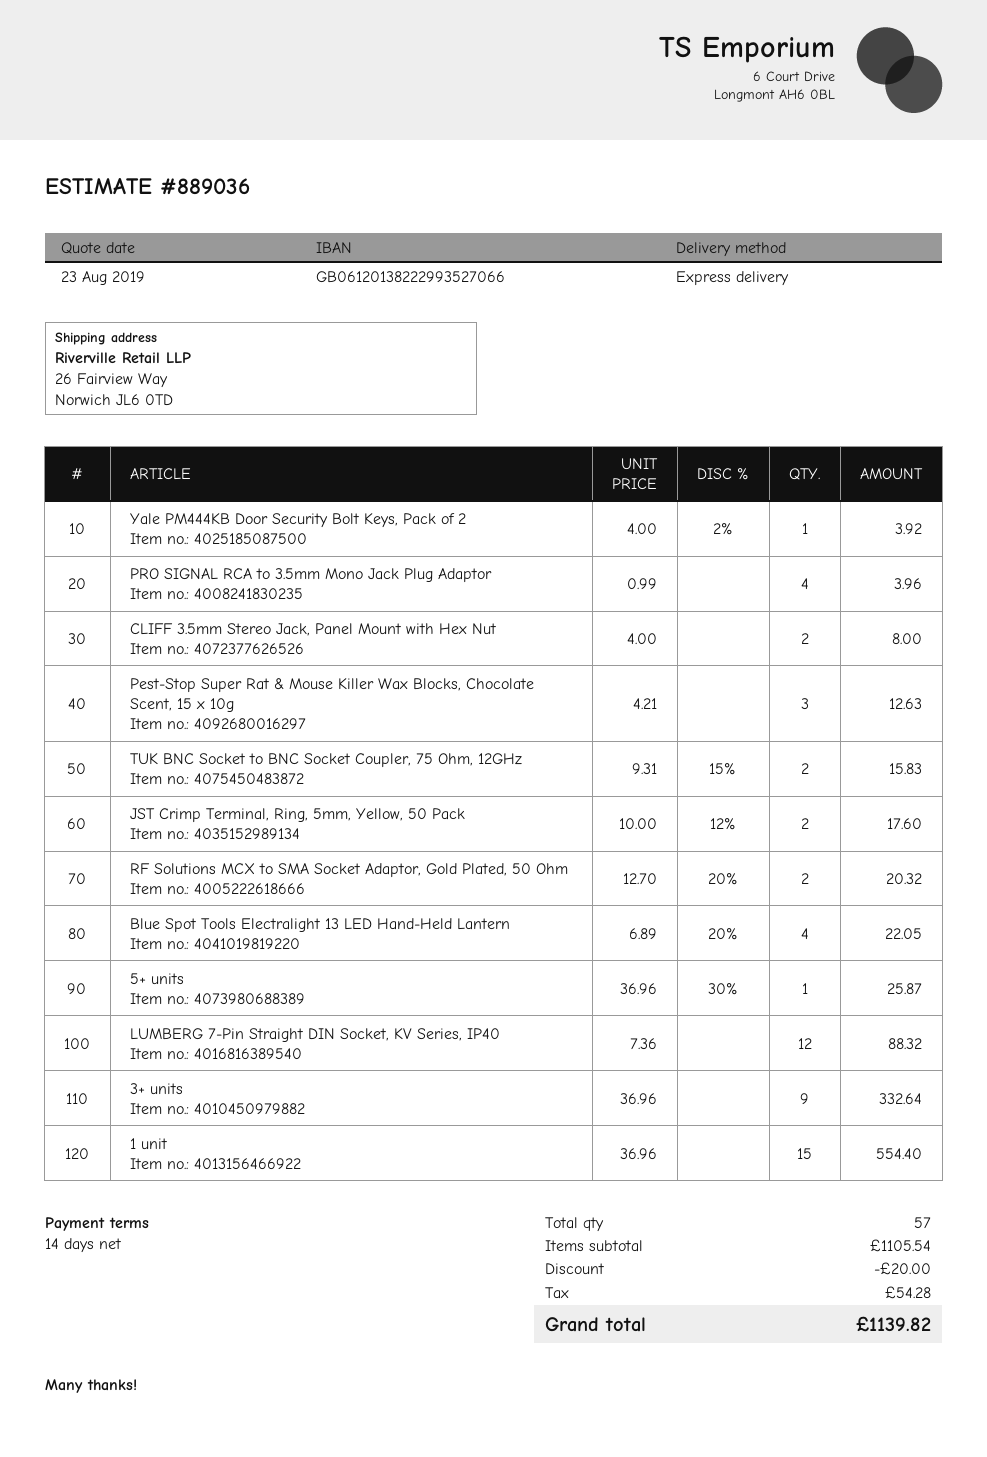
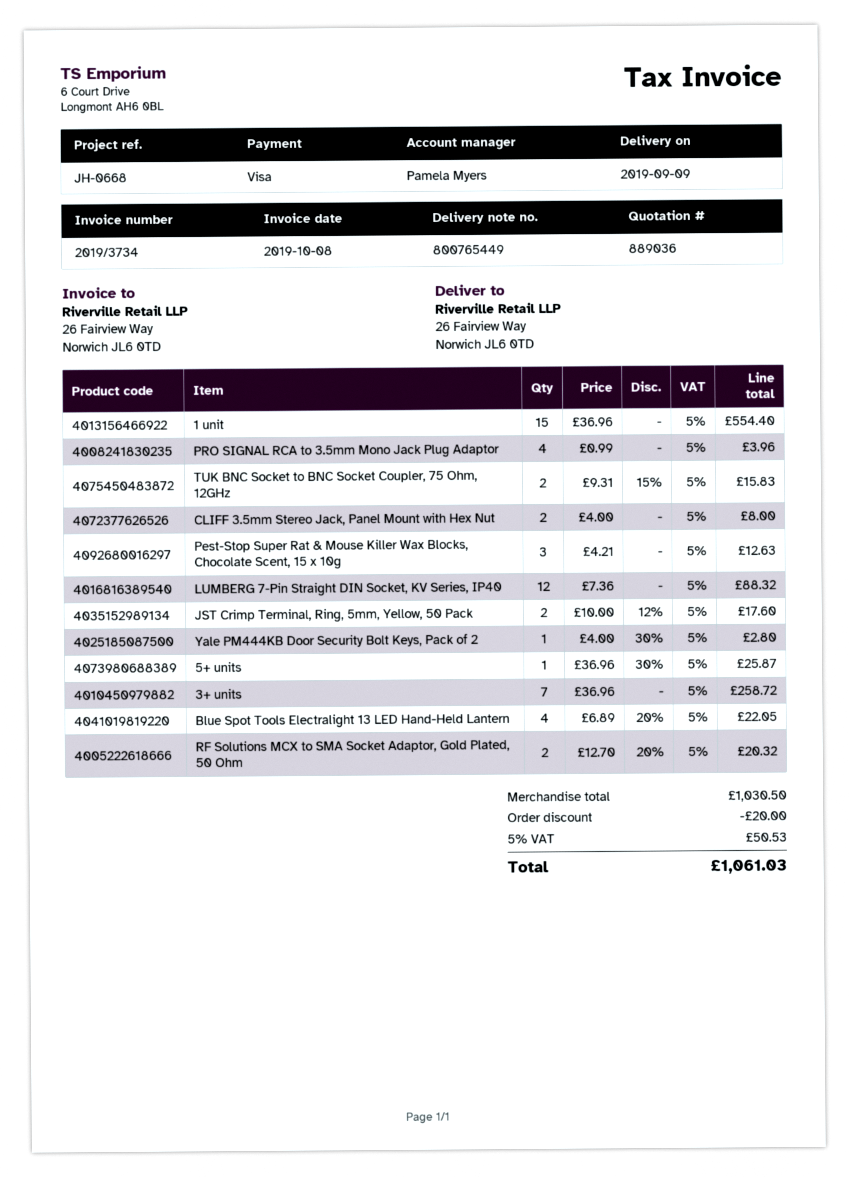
Yale PM444KB Door Security Bolt Keys, Pack of 2: 1 x 4.00 - 2% = 3.92 -> 1 x 4.00 - 30% = 2.80
3+ units: 9 x 36.96 = 332.64 -> 7 x 36.96 = 258.72
subtotal: 1105.54 -> 1030.50
tax: 54.28 -> 50.53
total: 1139.82 -> 1061.03

